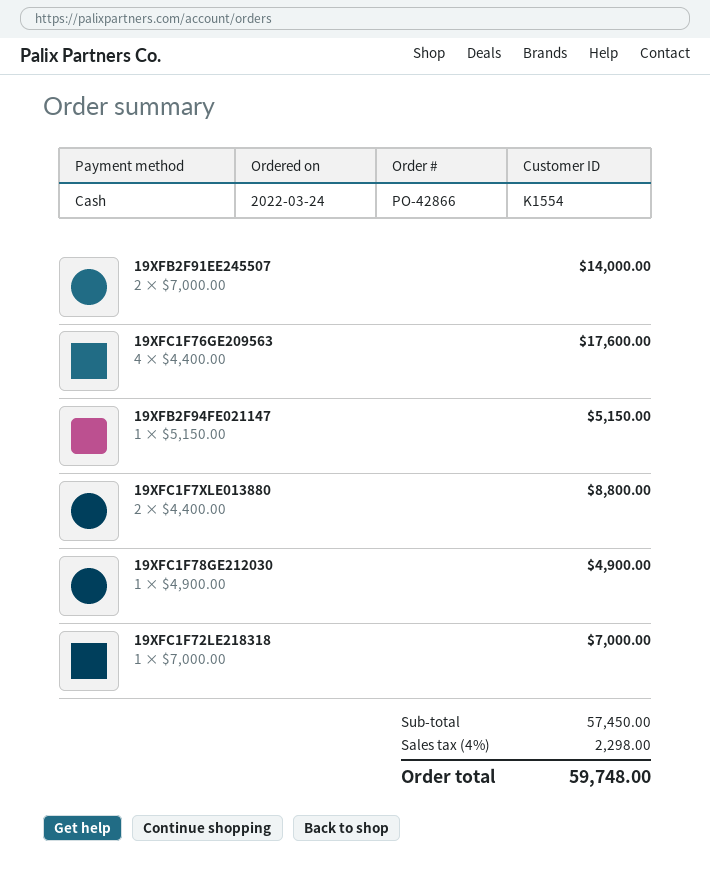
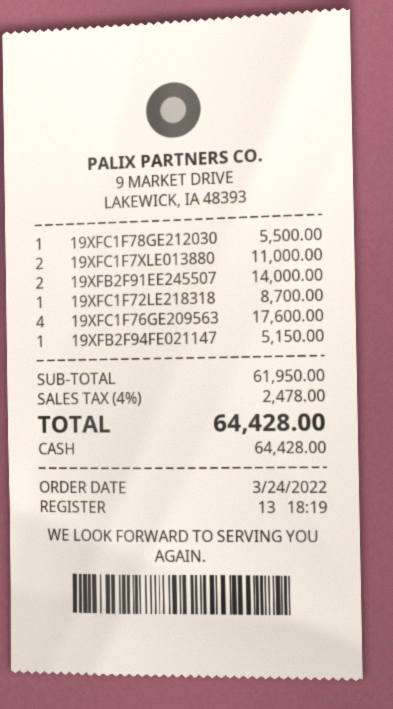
19XFC1F7XLE013880: 2 for 8800.00 -> 2 for 11000.00
19XFC1F78GE212030: 1 for 4900.00 -> 1 for 5500.00
19XFC1F72LE218318: 1 for 7000.00 -> 1 for 8700.00
subtotal: 57450.00 -> 61950.00
tax: 4% = 2298.00 -> 4% = 2478.00
total: 59748.00 -> 64428.00

